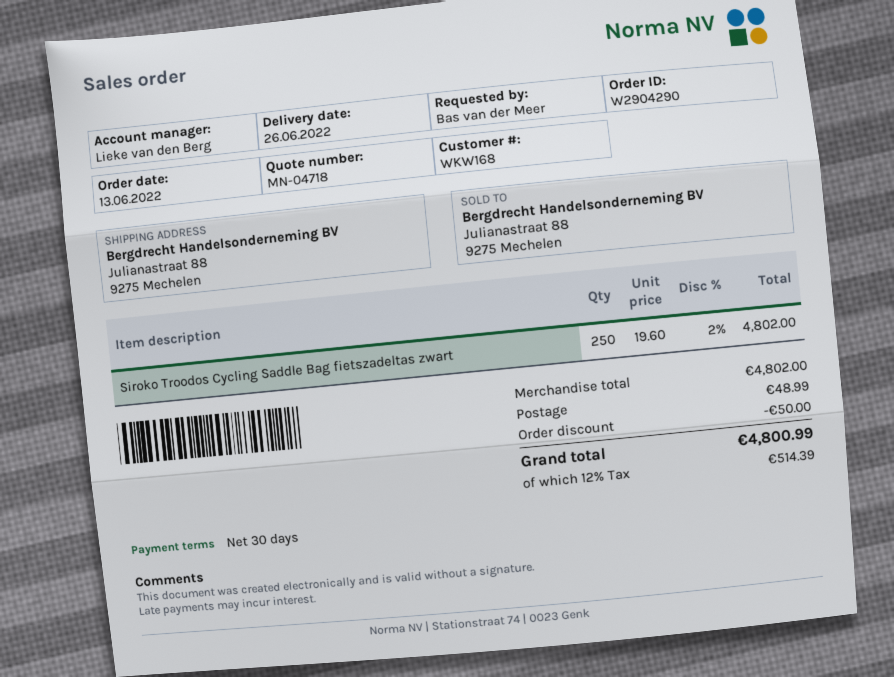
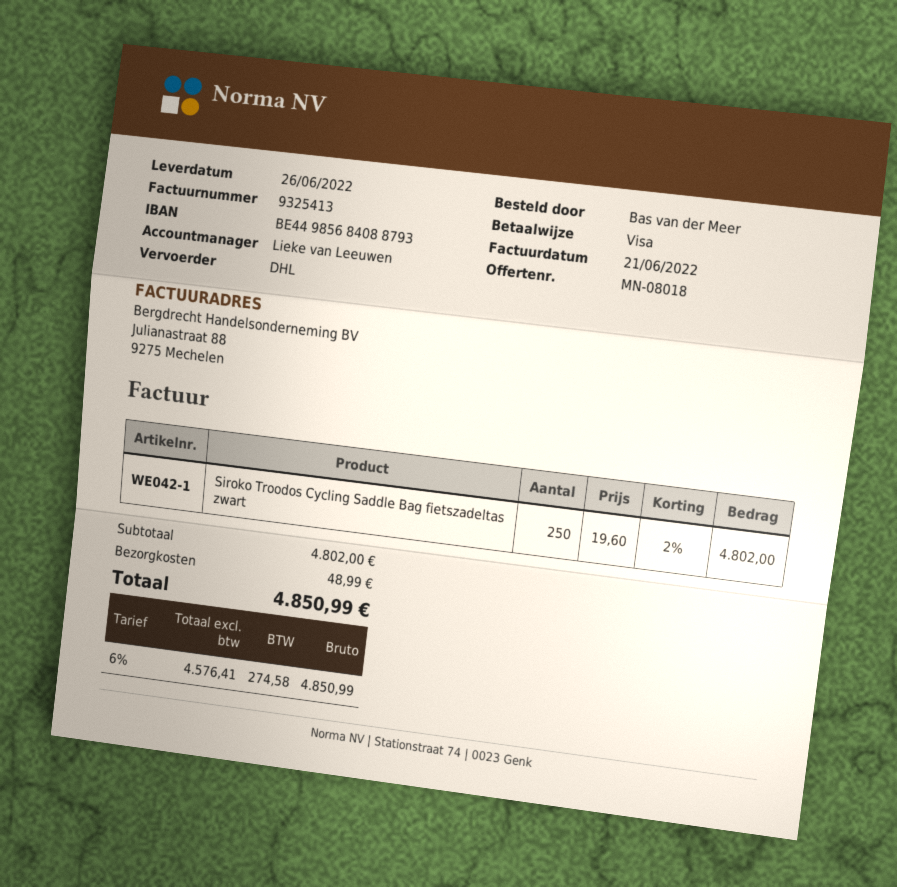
quote number: MN-04718 -> MN-08018
sales rep: Lieke van den Berg -> Lieke van Leeuwen
discount: 50.00 -> none
tax: 12% = 514.39 -> 6% = 274.58
total: 4800.99 -> 4850.99

